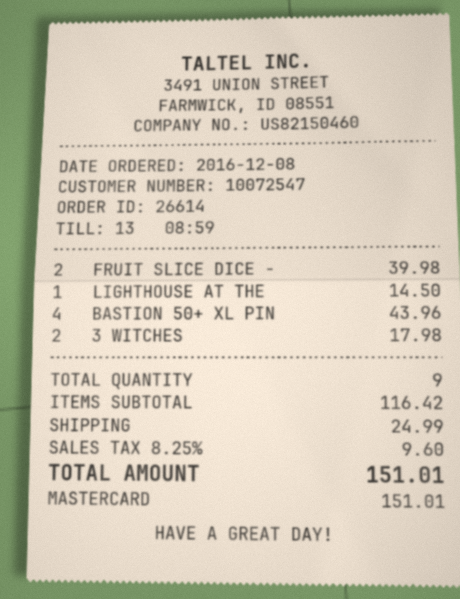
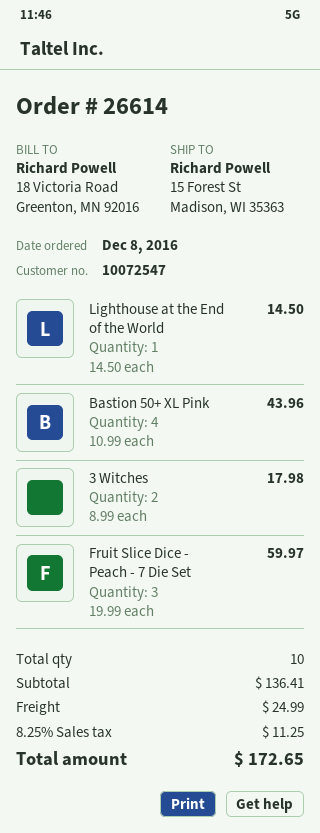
FRUIT SLICE DICE -: 2 for 39.98 -> 3 for 59.97
total quantity: 9 -> 10
subtotal: 116.42 -> 136.41
tax: 8.25% = 9.60 -> 8.25% = 11.25
total: 151.01 -> 172.65

